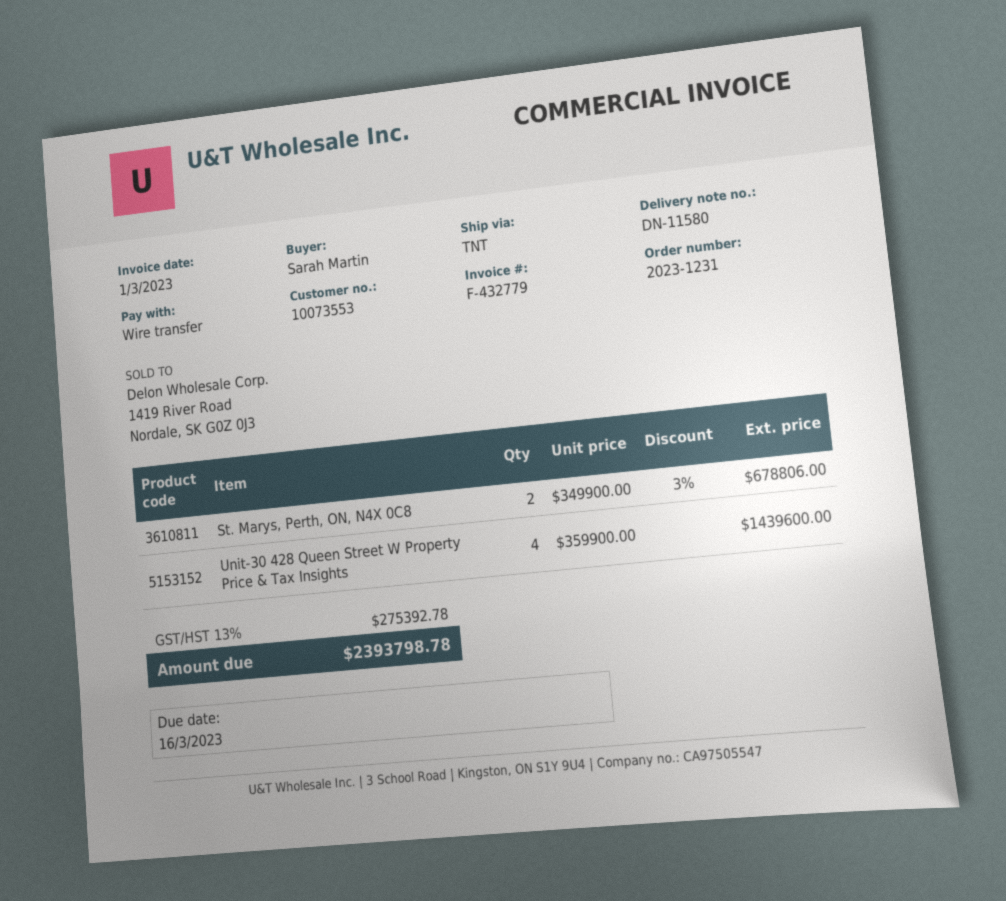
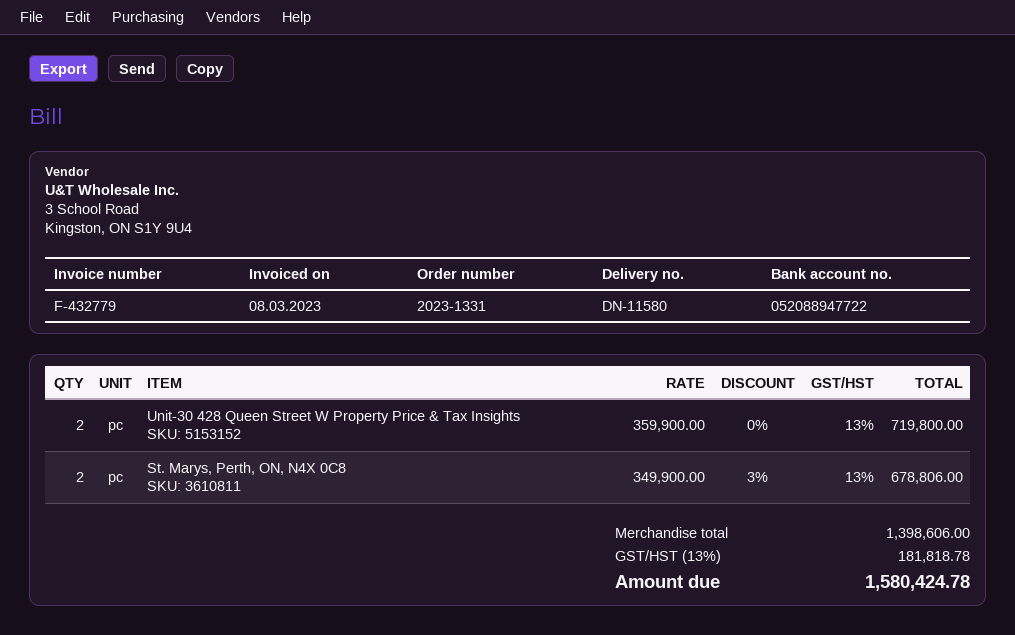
order number: 2023-1231 -> 2023-1331
invoice date: 2023-03-01 -> 2023-03-08
Unit-30 428 Queen Street W Property Price & Tax Insights: 4 x 359900.00 = 1439600.00 -> 2 x 359900.00 = 719800.00
tax: 13% = 275392.78 -> 13% = 181818.78
total: 2393798.78 -> 1580424.78

